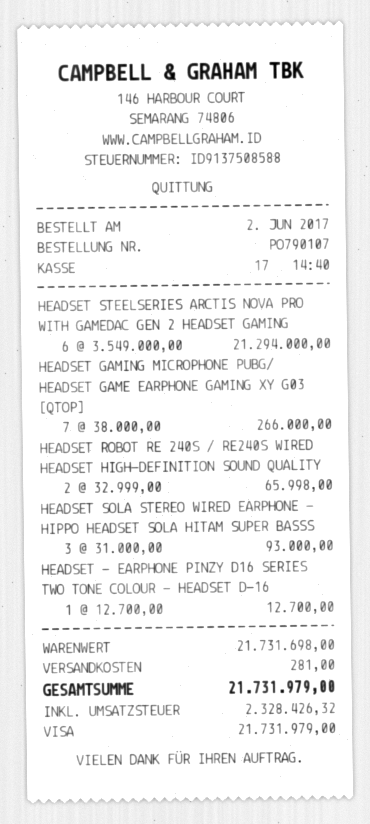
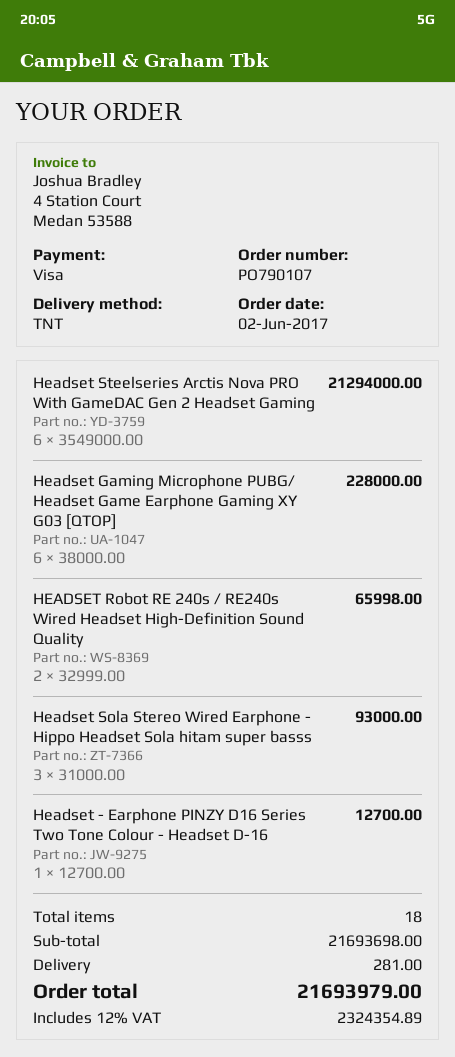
HEADSET GAMING MICROPHONE PUBG/ HEADSET GAME EARPHONE GAMING XY G03 [QTOP]: 7 x 38000.00 = 266000.00 -> 6 x 38000.00 = 228000.00
subtotal: 21731698.00 -> 21693698.00
tax: 2328426.32 -> 2324354.89
total: 21731979.00 -> 21693979.00

